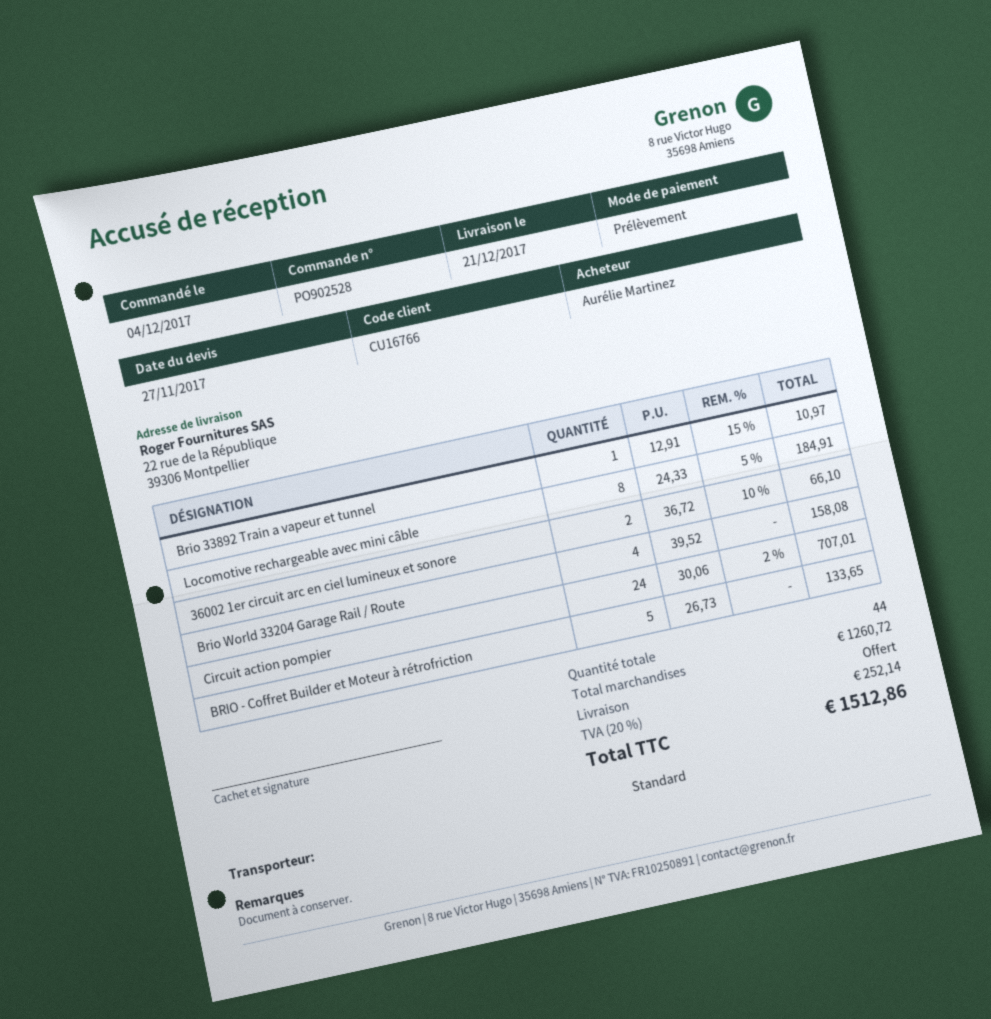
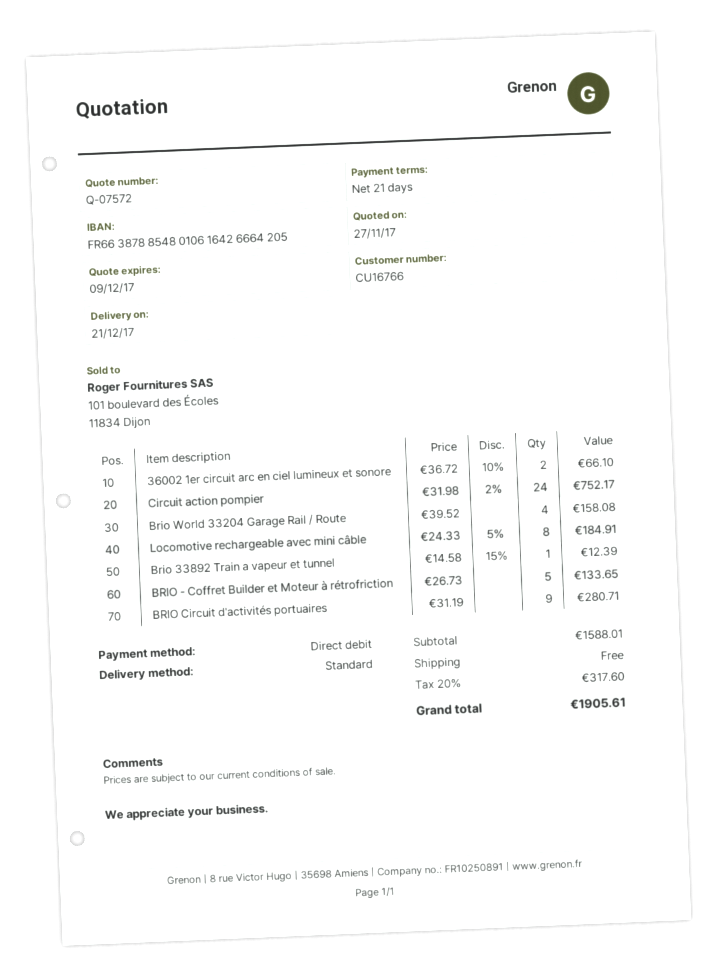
Brio 33892 Train a vapeur et tunnel: 1 x 12.91 - 15% = 10.97 -> 1 x 14.58 - 15% = 12.39
Circuit action pompier: 24 x 30.06 - 2% = 707.01 -> 24 x 31.98 - 2% = 752.17
BRIO Circuit d'activités portuaires: none -> 9 x 31.19 = 280.71
subtotal: 1260.72 -> 1588.01
tax: 20% = 252.14 -> 20% = 317.60
total: 1512.86 -> 1905.61

